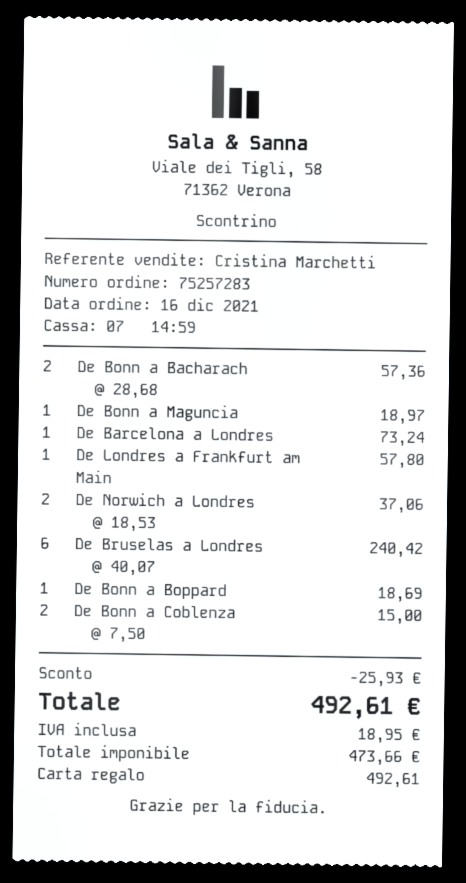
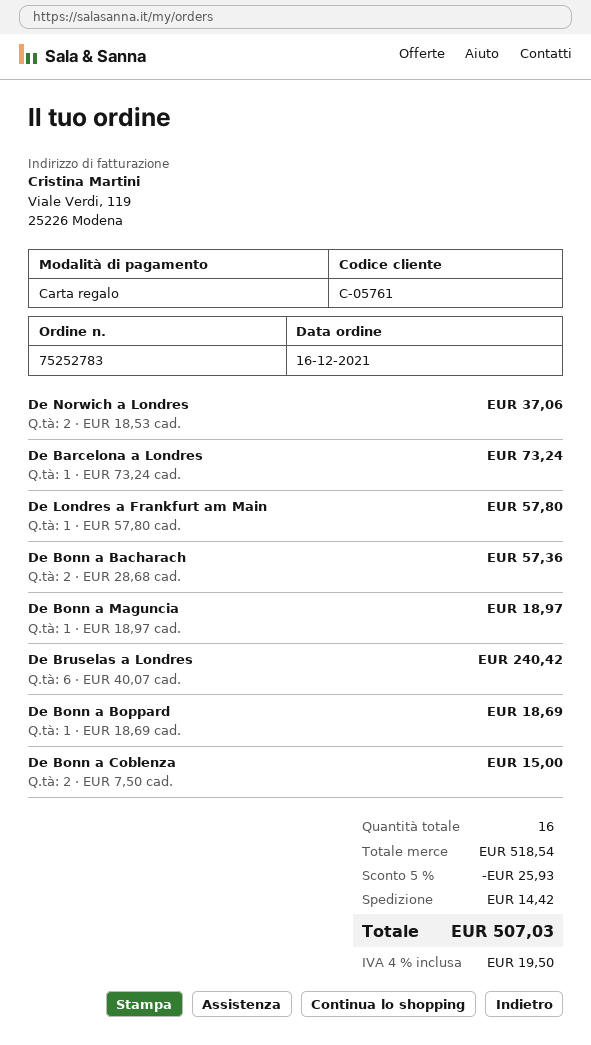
order number: 75257283 -> 75252783
shipping: none -> 14.42
tax: 18.95 -> 19.50
total: 492.61 -> 507.03

